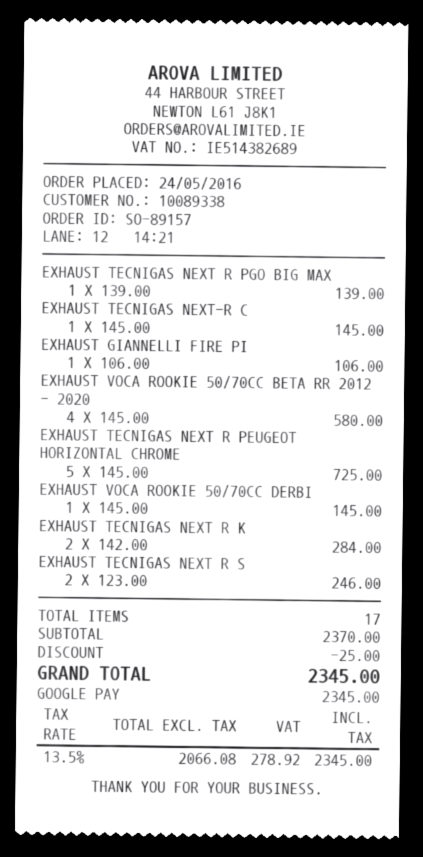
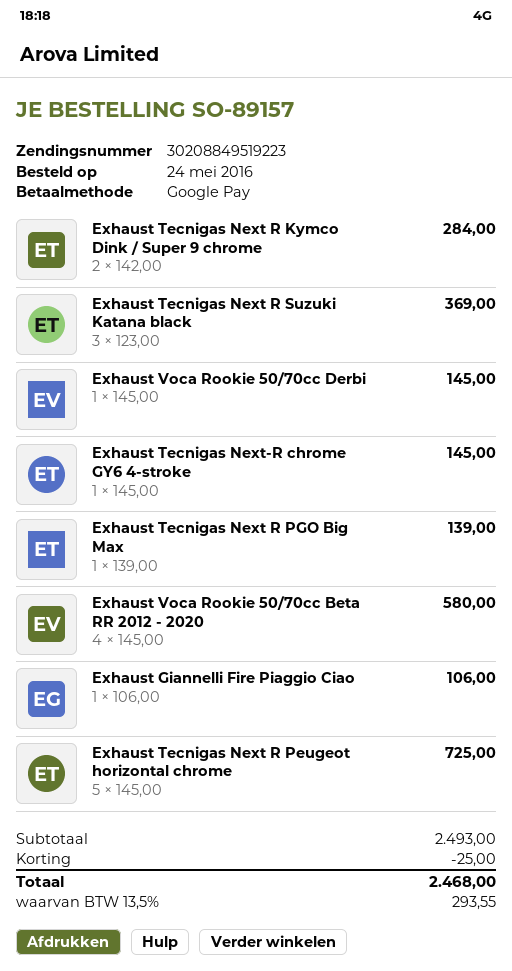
EXHAUST TECNIGAS NEXT R S: 2 x 123.00 = 246.00 -> 3 x 123.00 = 369.00
subtotal: 2370.00 -> 2493.00
tax: 13.5% = 278.92 -> 13.5% = 293.55
total: 2345.00 -> 2468.00

